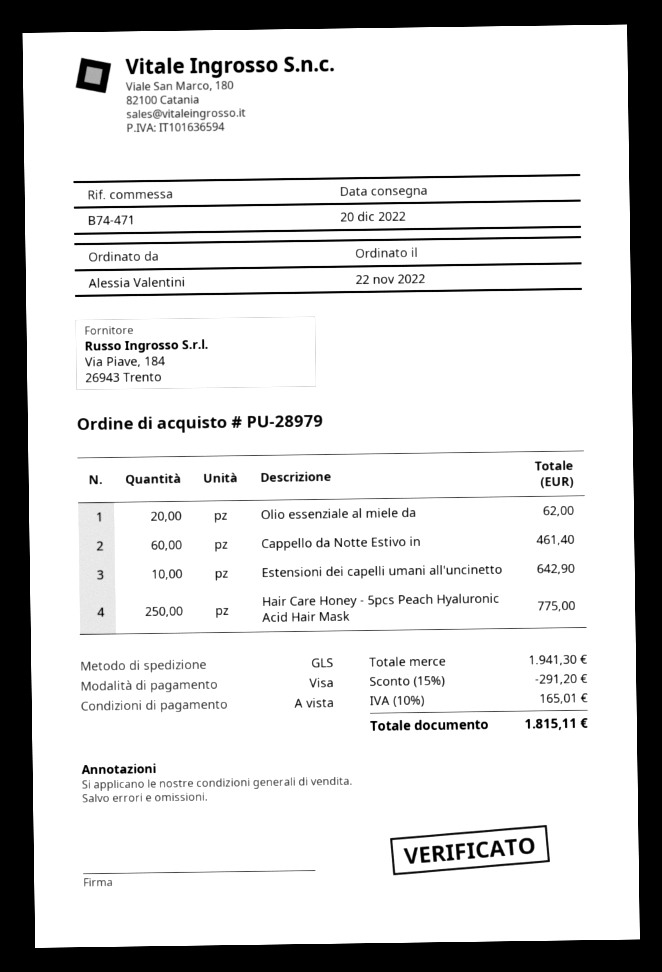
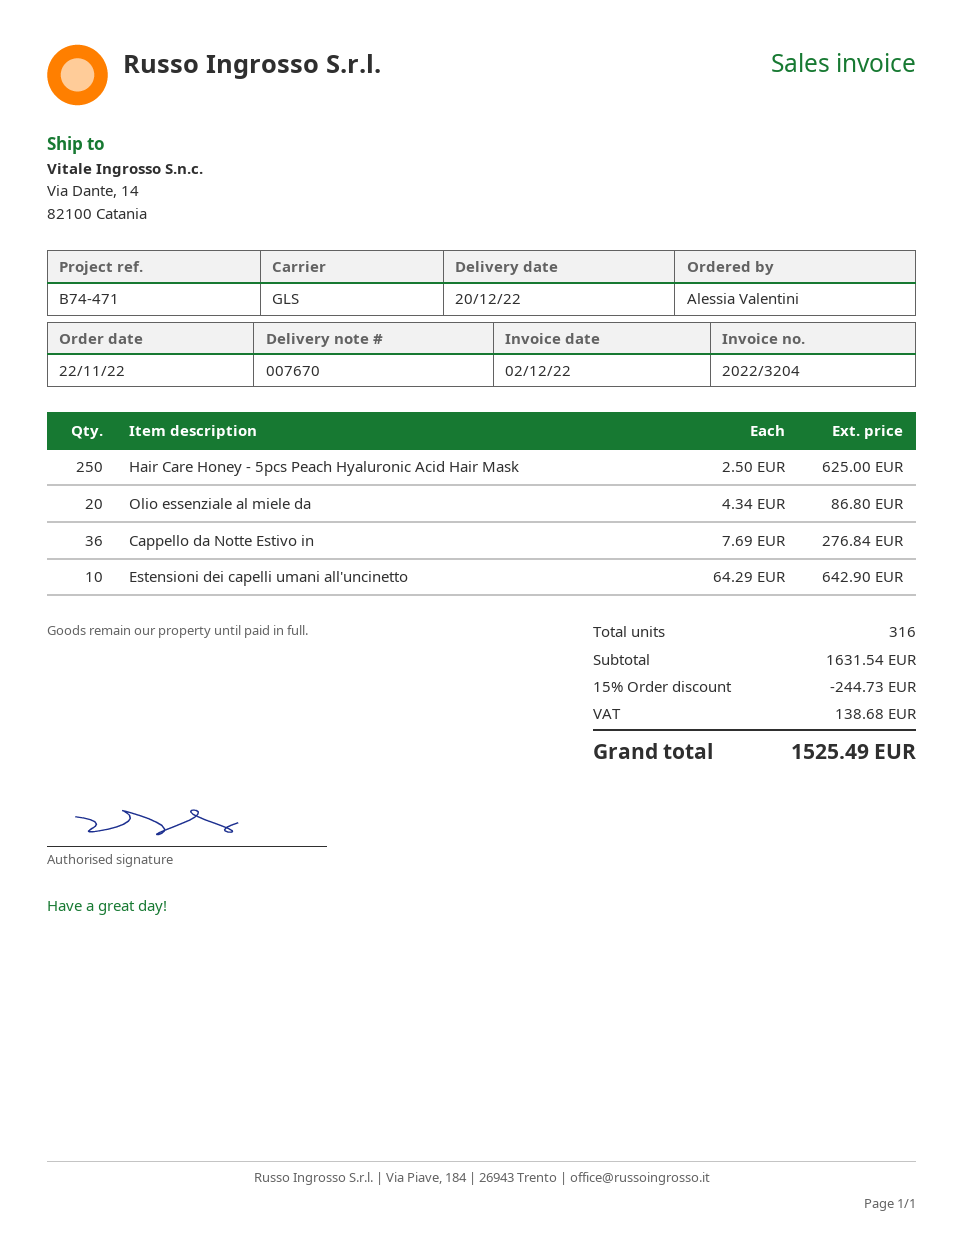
Olio essenziale al miele da: 20 for 62.00 -> 20 for 86.80
Cappello da Notte Estivo in: 60 for 461.40 -> 36 for 276.84
Hair Care Honey - 5pcs Peach Hyaluronic Acid Hair Mask: 250 for 775.00 -> 250 for 625.00
subtotal: 1941.30 -> 1631.54
discount: 15% = 291.20 -> 15% = 244.73
tax: 165.01 -> 138.68
total: 1815.11 -> 1525.49

